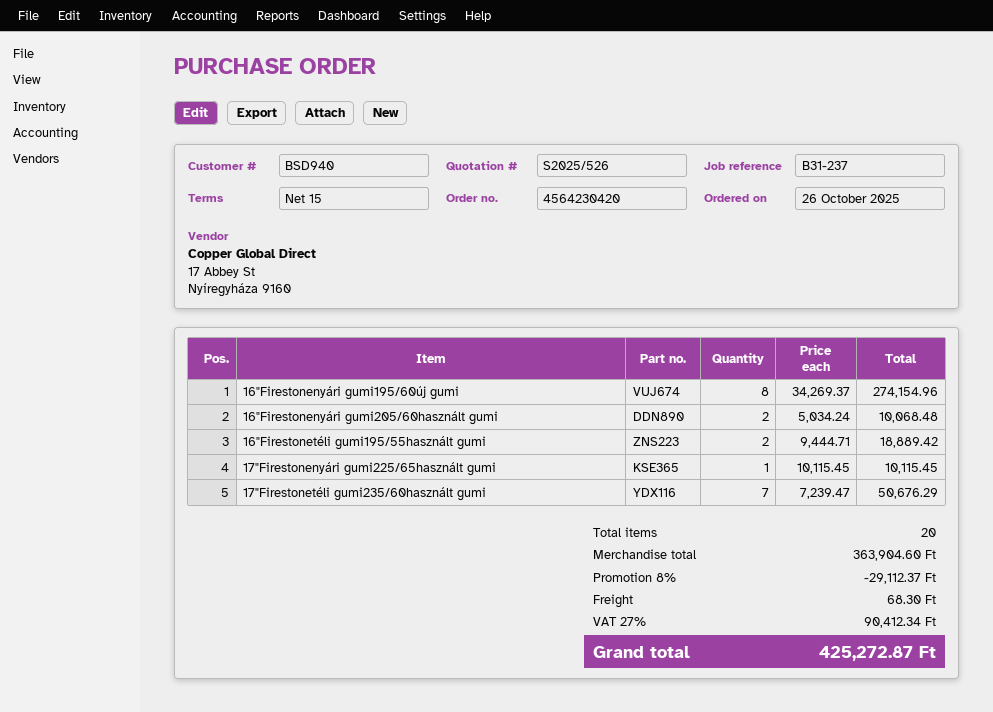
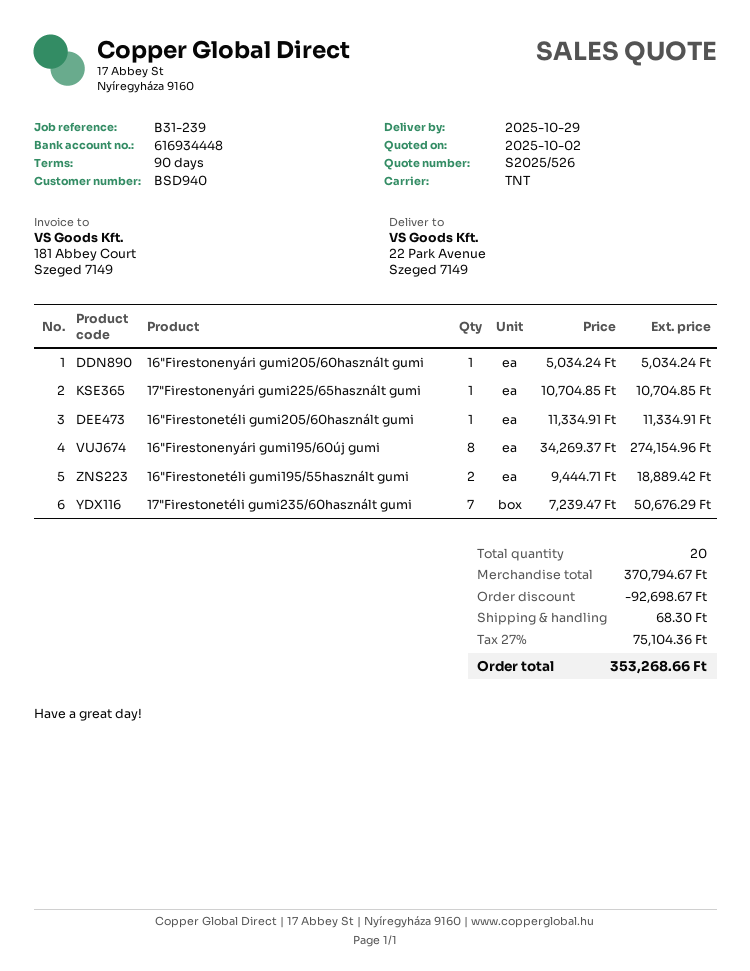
payment terms: 15 days -> 90 days
reference: B31-237 -> B31-239
16"Firestonenyári gumi205/60használt gumi: 2 x 5034.24 = 10068.48 -> 1 x 5034.24 = 5034.24
17"Firestonenyári gumi225/65használt gumi: 1 x 10115.45 = 10115.45 -> 1 x 10704.85 = 10704.85
16"Firestonetéli gumi205/60használt gumi: none -> 1 x 11334.91 = 11334.91
subtotal: 363904.60 -> 370794.67
discount: 29112.37 -> 92698.67
tax: 27% = 90412.34 -> 27% = 75104.36
total: 425272.87 -> 353268.66

